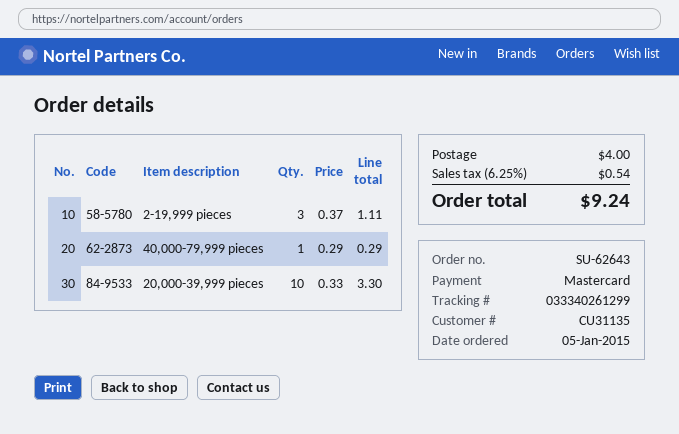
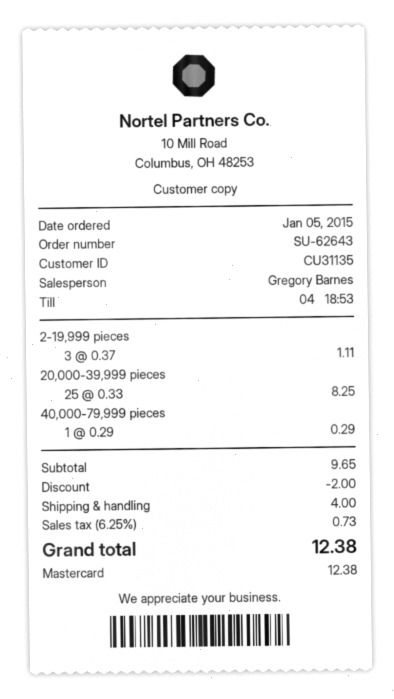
20,000-39,999 pieces: 10 x 0.33 = 3.30 -> 25 x 0.33 = 8.25
discount: none -> 2.00
tax: 6.25% = 0.54 -> 6.25% = 0.73
total: 9.24 -> 12.38

